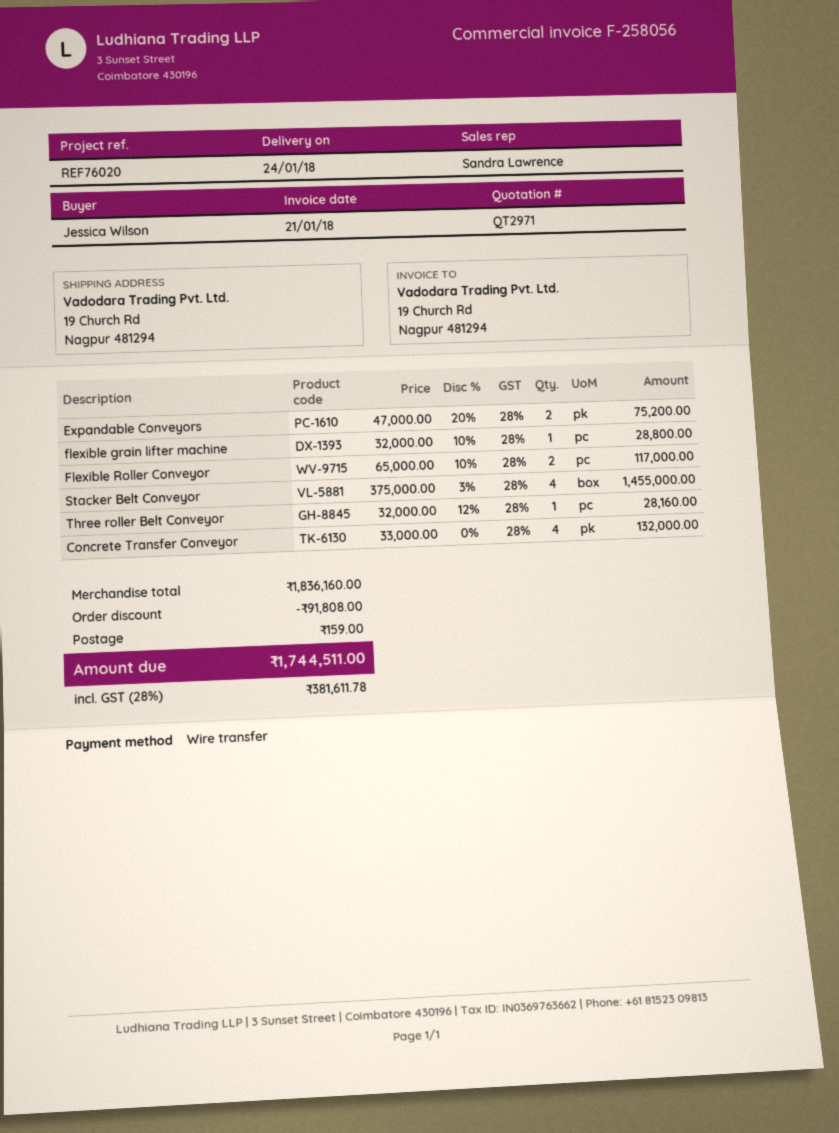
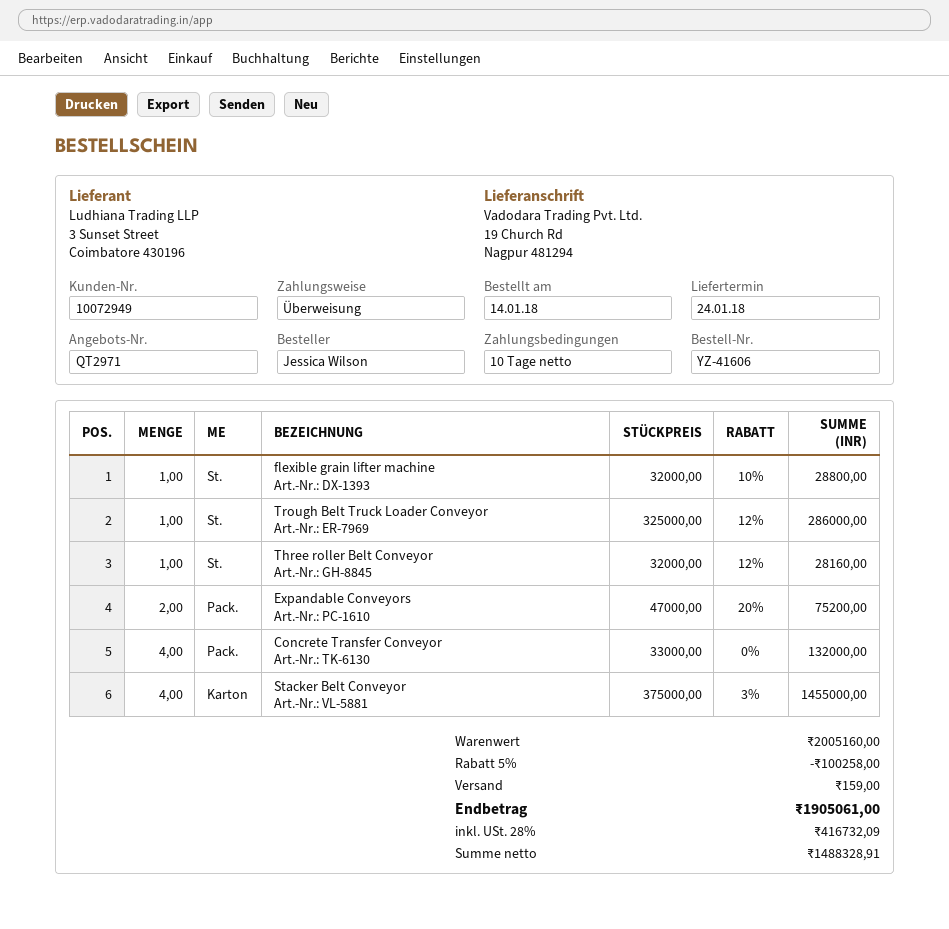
Flexible Roller Conveyor: 2 x 65000.00 - 10% = 117000.00 -> none
Trough Belt Truck Loader Conveyor: none -> 1 x 325000.00 - 12% = 286000.00
subtotal: 1836160.00 -> 2005160.00
discount: 91808.00 -> 100258.00
tax: 28% = 381611.78 -> 28% = 416732.09
total: 1744511.00 -> 1905061.00

